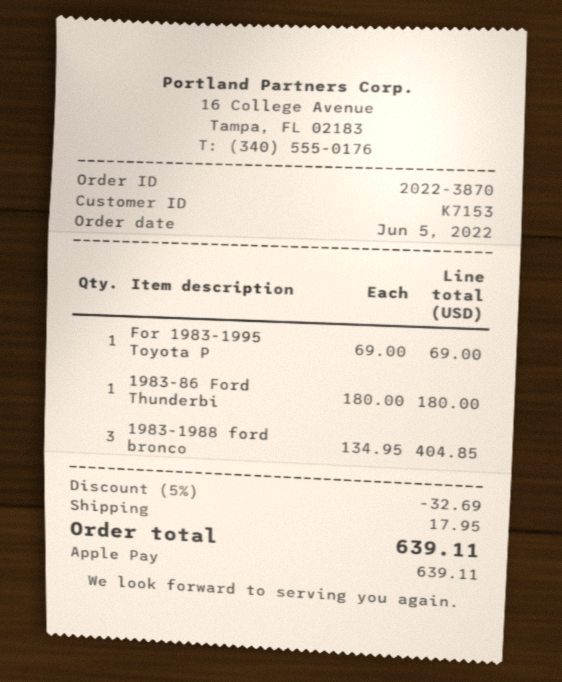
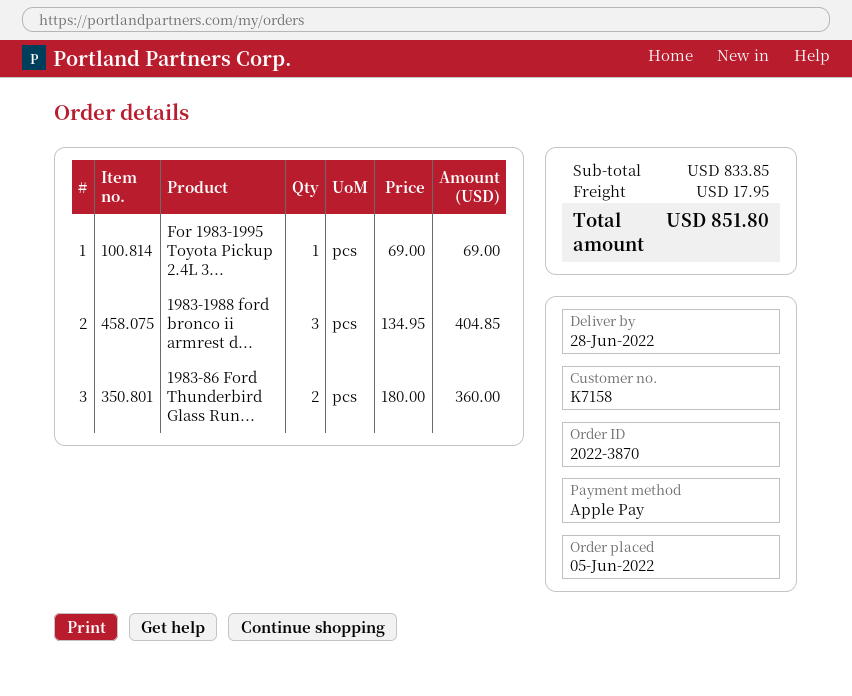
customer number: K7153 -> K7158
1983-86 Ford Thunderbi: 1 x 180.00 = 180.00 -> 2 x 180.00 = 360.00
discount: 5% = 32.69 -> none
total: 639.11 -> 851.80

